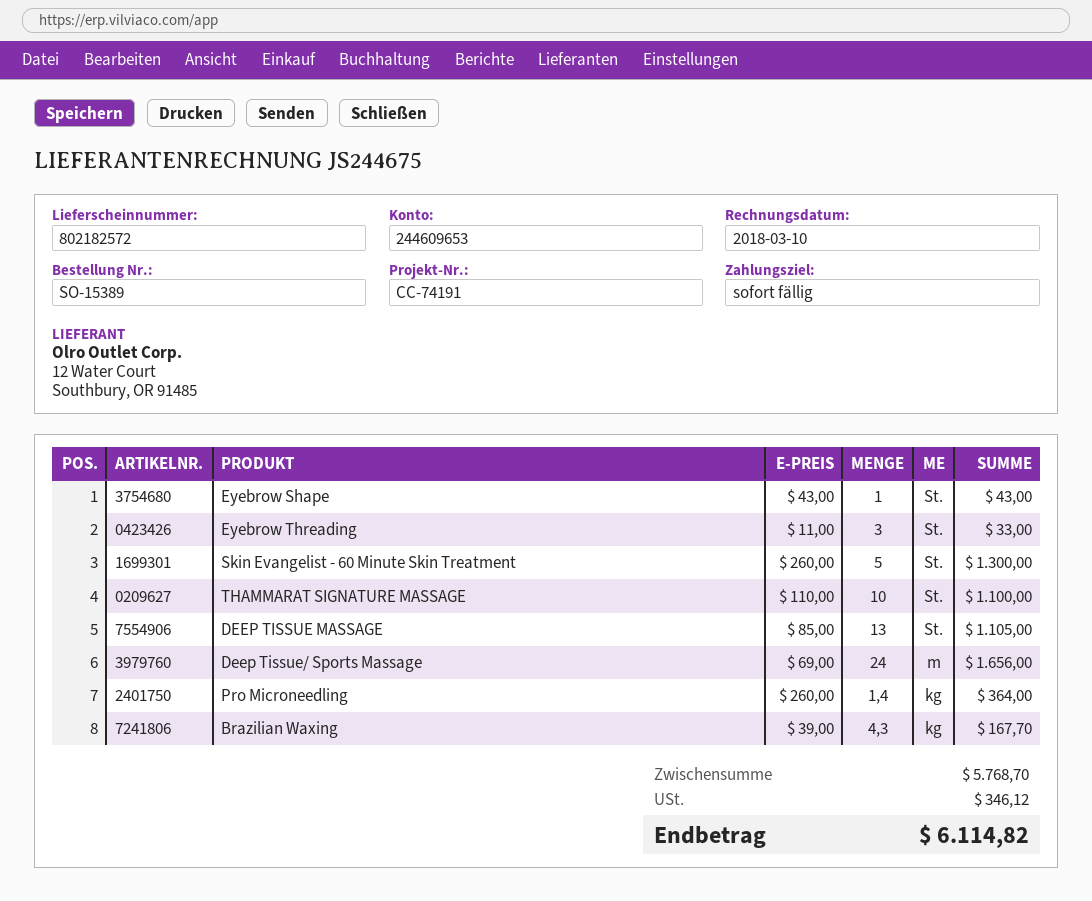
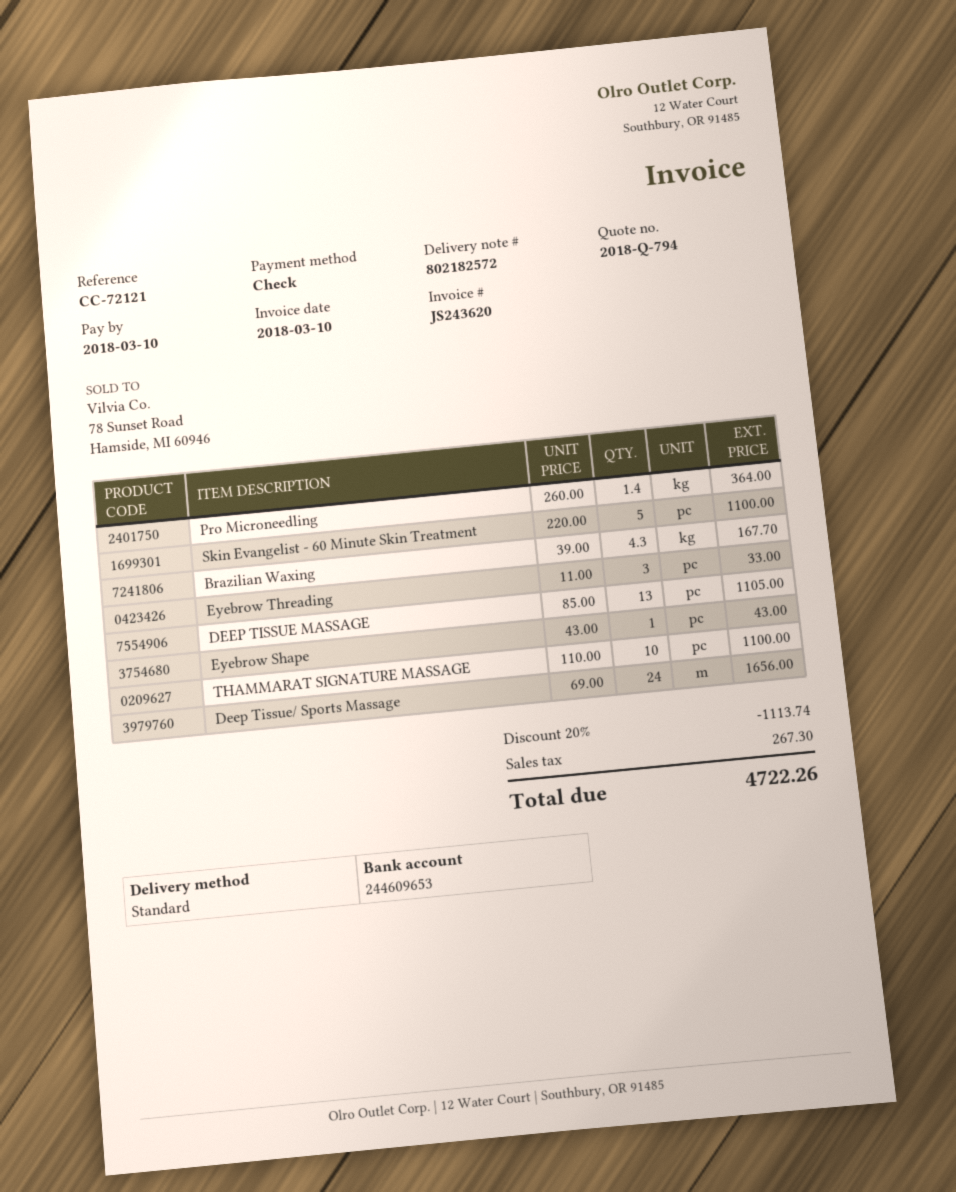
invoice number: JS244675 -> JS243620
reference: CC-74191 -> CC-72121
Skin Evangelist - 60 Minute Skin Treatment: 5 x 260.00 = 1300.00 -> 5 x 220.00 = 1100.00
discount: none -> 20% = 1113.74
tax: 346.12 -> 267.30
total: 6114.82 -> 4722.26

